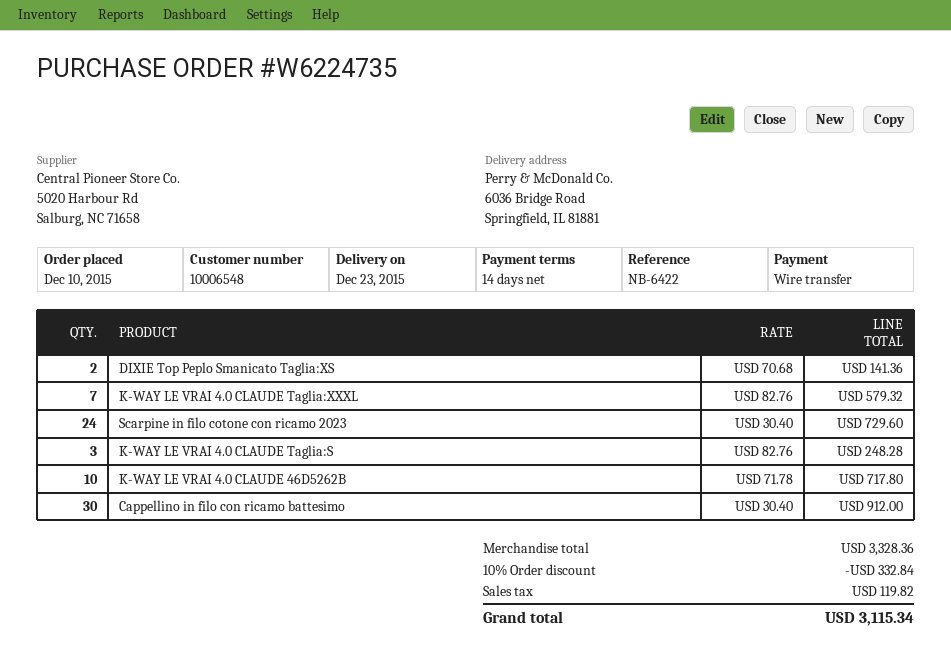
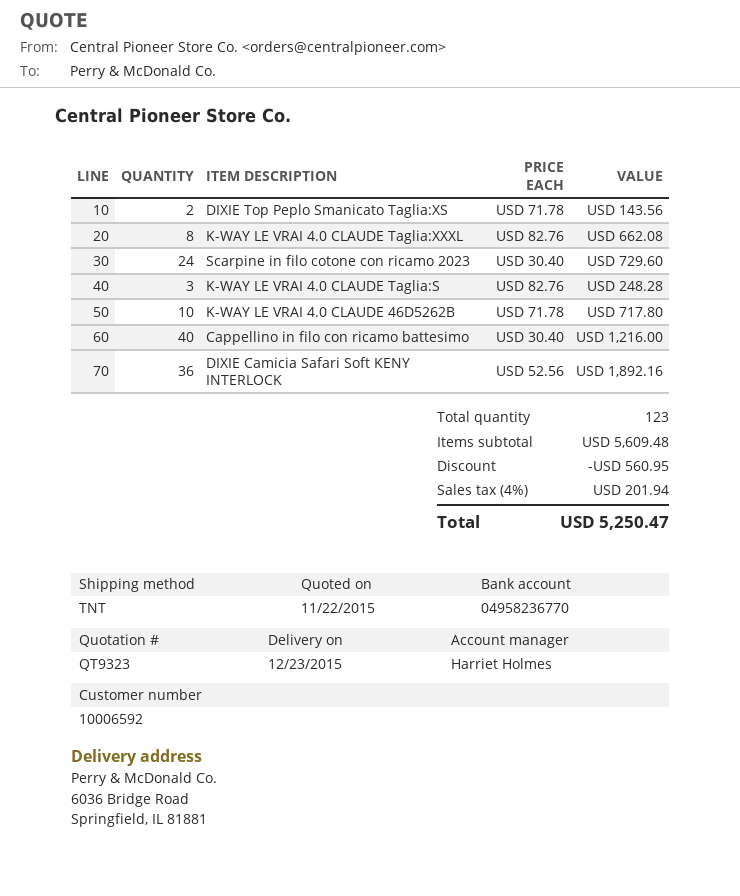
customer number: 10006548 -> 10006592
DIXIE Top Peplo Smanicato Taglia:XS: 2 x 70.68 = 141.36 -> 2 x 71.78 = 143.56
K-WAY LE VRAI 4.0 CLAUDE Taglia:XXXL: 7 x 82.76 = 579.32 -> 8 x 82.76 = 662.08
Cappellino in filo con ricamo battesimo: 30 x 30.40 = 912.00 -> 40 x 30.40 = 1216.00
DIXIE Camicia Safari Soft KENY INTERLOCK: none -> 36 x 52.56 = 1892.16
subtotal: 3328.36 -> 5609.48
discount: 332.84 -> 560.95
tax: 119.82 -> 201.94
total: 3115.34 -> 5250.47

